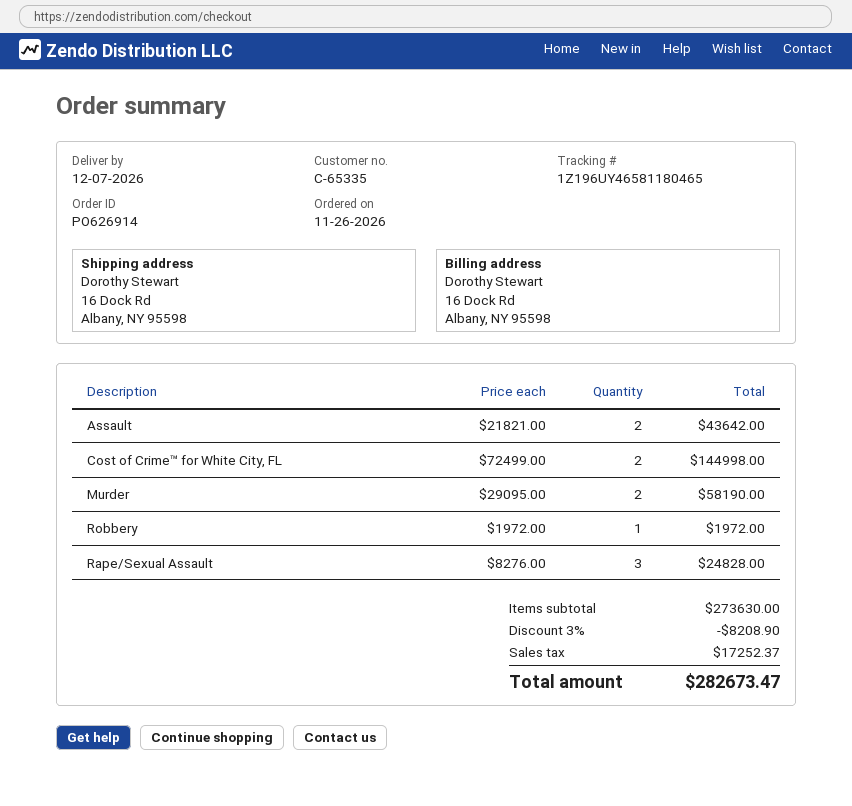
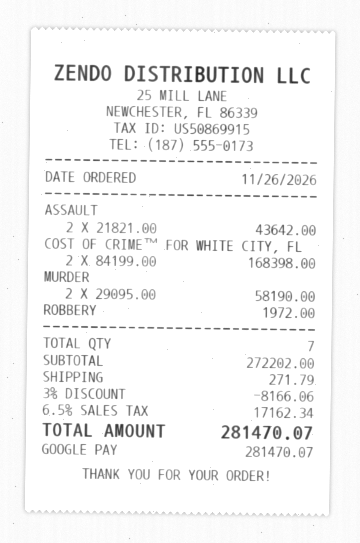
Cost of Crime™ for White City, FL: 2 x 72499.00 = 144998.00 -> 2 x 84199.00 = 168398.00
Rape/Sexual Assault: 3 x 8276.00 = 24828.00 -> none
subtotal: 273630.00 -> 272202.00
discount: 3% = 8208.90 -> 3% = 8166.06
shipping: none -> 271.79
tax: 17252.37 -> 17162.34
total: 282673.47 -> 281470.07

